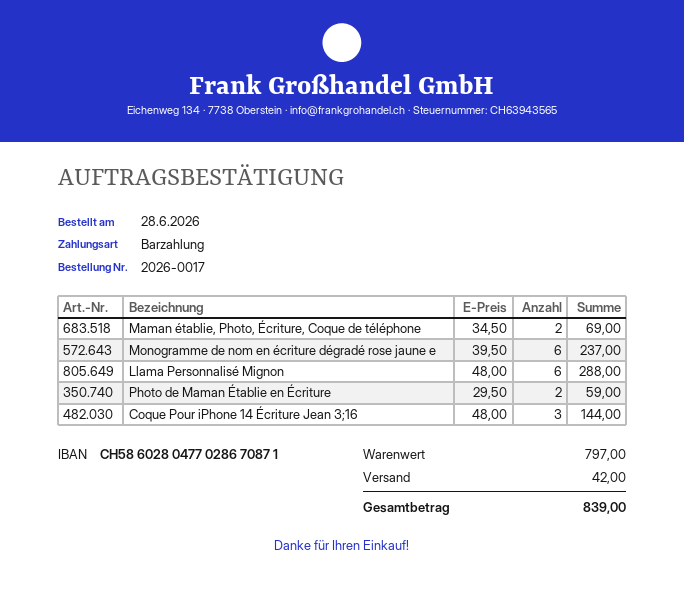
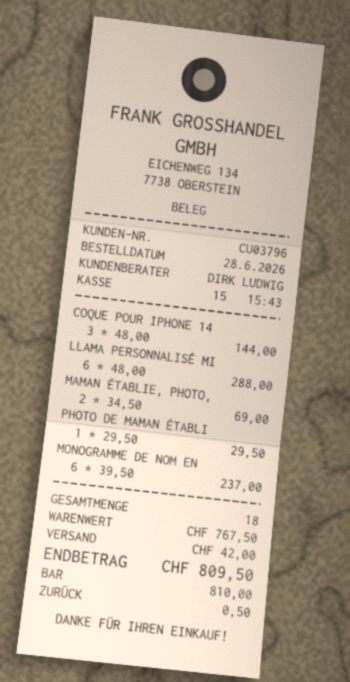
Photo de Maman Établie en Écriture: 2 x 29.50 = 59.00 -> 1 x 29.50 = 29.50
subtotal: 797.00 -> 767.50
total: 839.00 -> 809.50

